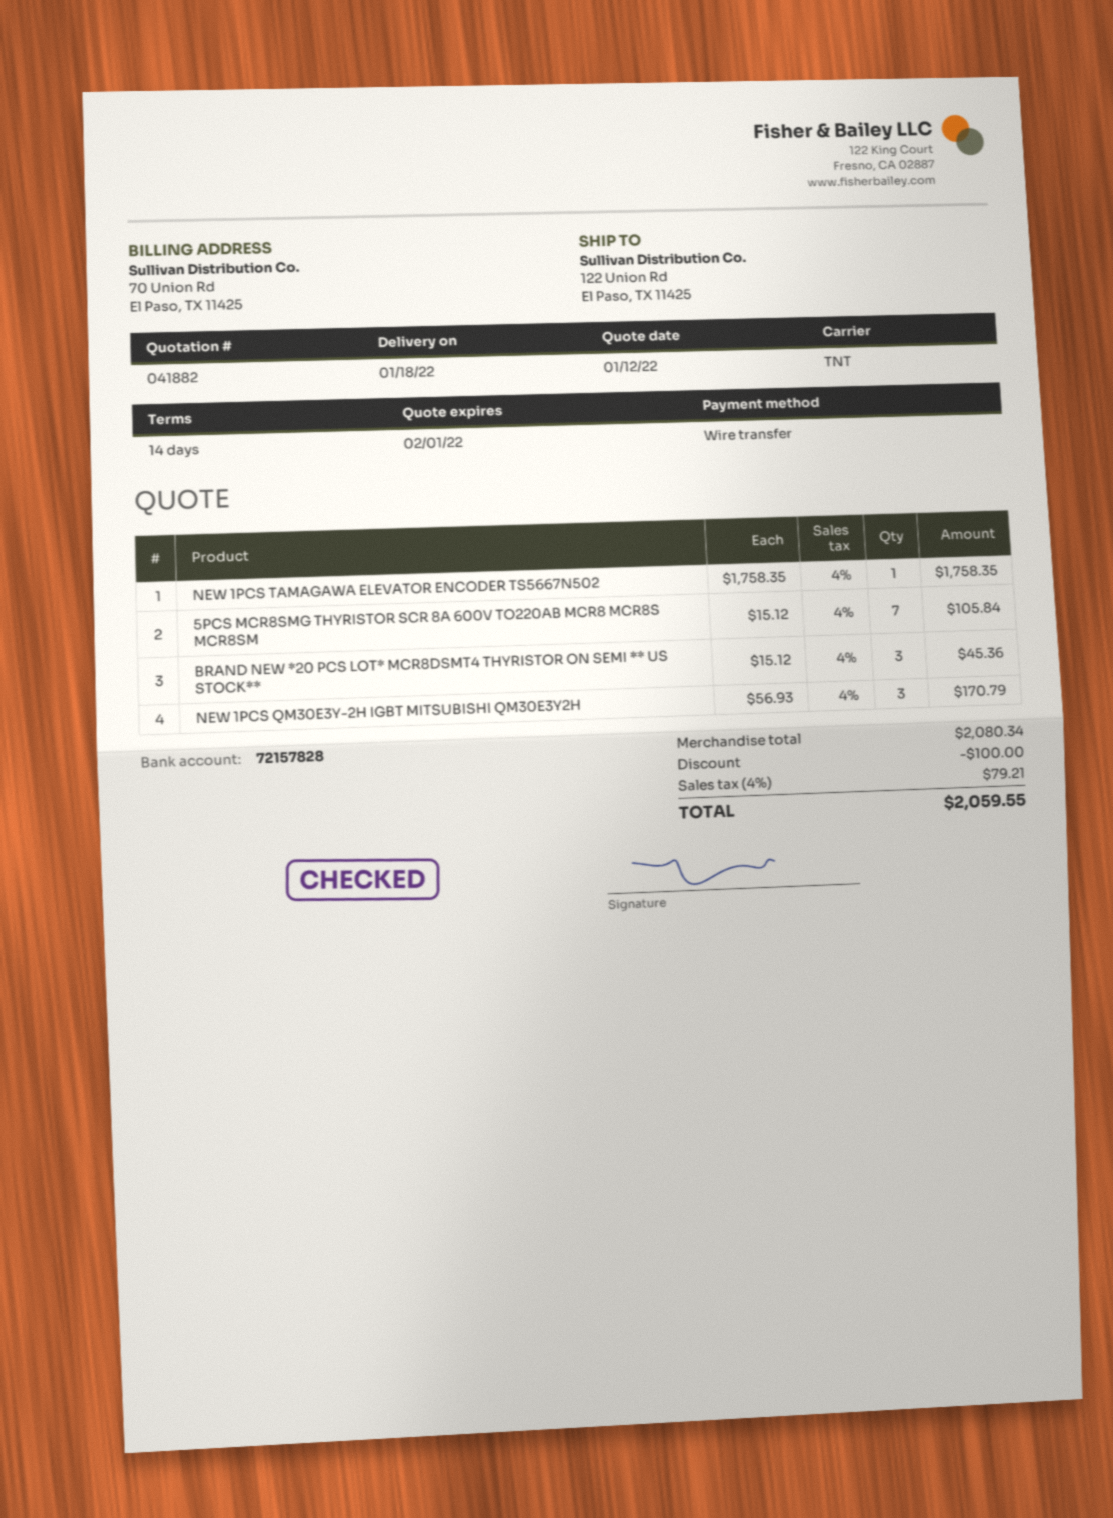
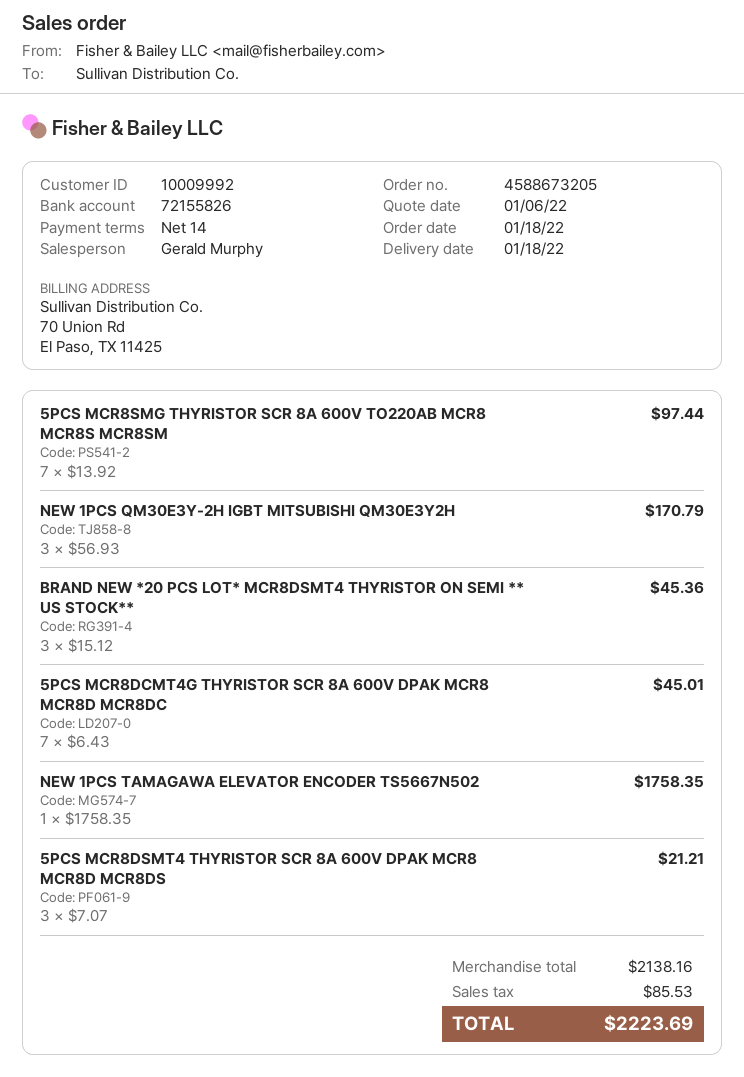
quote date: 2022-01-12 -> 2022-01-06
bank account: 72157828 -> 72155826
5PCS MCR8SMG THYRISTOR SCR 8A 600V TO220AB MCR8 MCR8S MCR8SM: 7 x 15.12 = 105.84 -> 7 x 13.92 = 97.44
5PCS MCR8DCMT4G THYRISTOR SCR 8A 600V DPAK MCR8 MCR8D MCR8DC: none -> 7 x 6.43 = 45.01
5PCS MCR8DSMT4 THYRISTOR SCR 8A 600V DPAK MCR8 MCR8D MCR8DS: none -> 3 x 7.07 = 21.21
subtotal: 2080.34 -> 2138.16
discount: 100.00 -> none
tax: 79.21 -> 85.53
total: 2059.55 -> 2223.69

